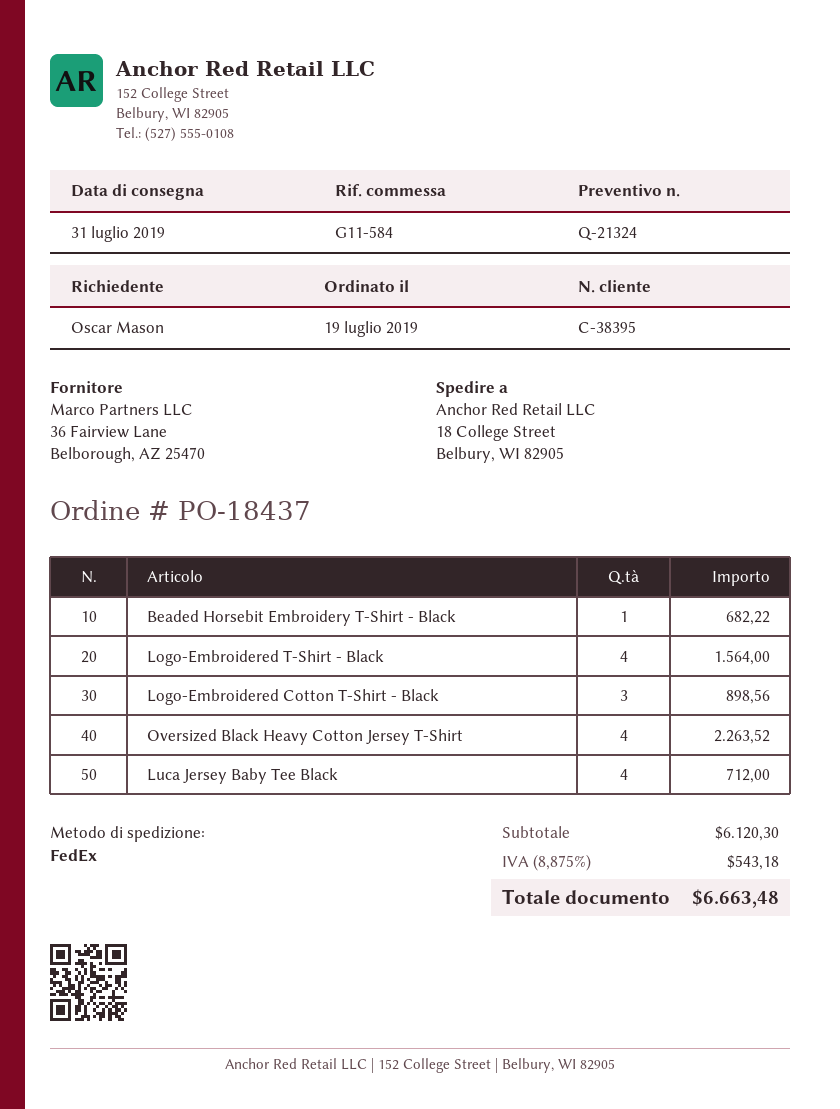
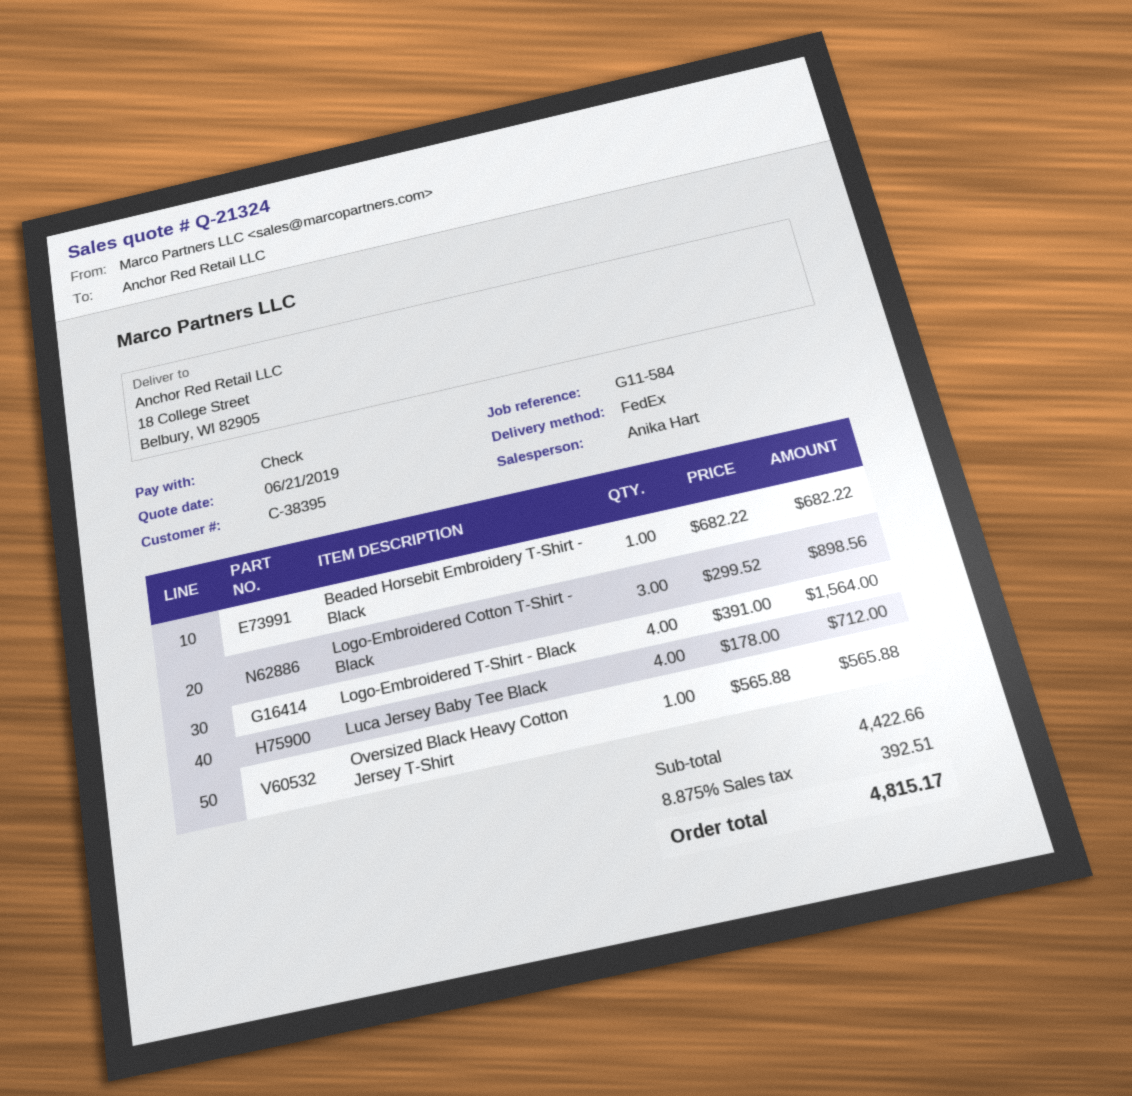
Oversized Black Heavy Cotton Jersey T-Shirt: 4 for 2263.52 -> 1 for 565.88
subtotal: 6120.30 -> 4422.66
tax: 8.875% = 543.18 -> 8.875% = 392.51
total: 6663.48 -> 4815.17

